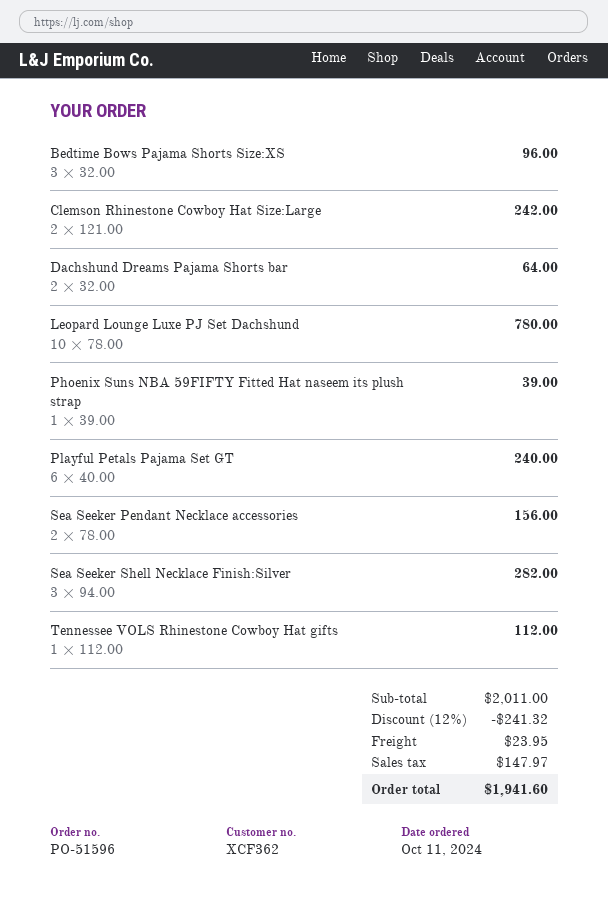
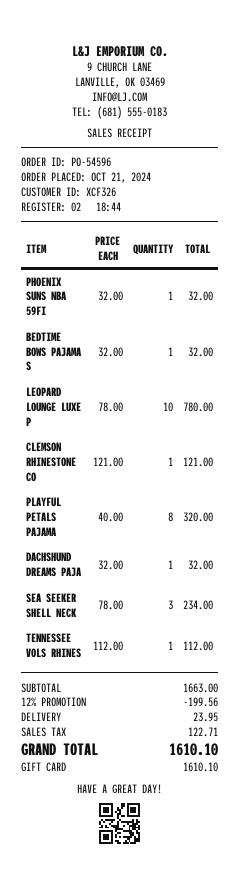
order number: PO-51596 -> PO-54596
order date: 2024-10-11 -> 2024-10-21
customer number: XCF362 -> XCF326
Bedtime Bows Pajama Shorts Size:XS: 3 x 32.00 = 96.00 -> 1 x 32.00 = 32.00
Clemson Rhinestone Cowboy Hat Size:Large: 2 x 121.00 = 242.00 -> 1 x 121.00 = 121.00
Dachshund Dreams Pajama Shorts bar: 2 x 32.00 = 64.00 -> 1 x 32.00 = 32.00
Phoenix Suns NBA 59FIFTY Fitted Hat naseem its plush strap: 1 x 39.00 = 39.00 -> 1 x 32.00 = 32.00
Playful Petals Pajama Set GT: 6 x 40.00 = 240.00 -> 8 x 40.00 = 320.00
Sea Seeker Pendant Necklace accessories: 2 x 78.00 = 156.00 -> none
Sea Seeker Shell Necklace Finish:Silver: 3 x 94.00 = 282.00 -> 3 x 78.00 = 234.00
subtotal: 2011.00 -> 1663.00
discount: 12% = 241.32 -> 12% = 199.56
tax: 147.97 -> 122.71
total: 1941.60 -> 1610.10

